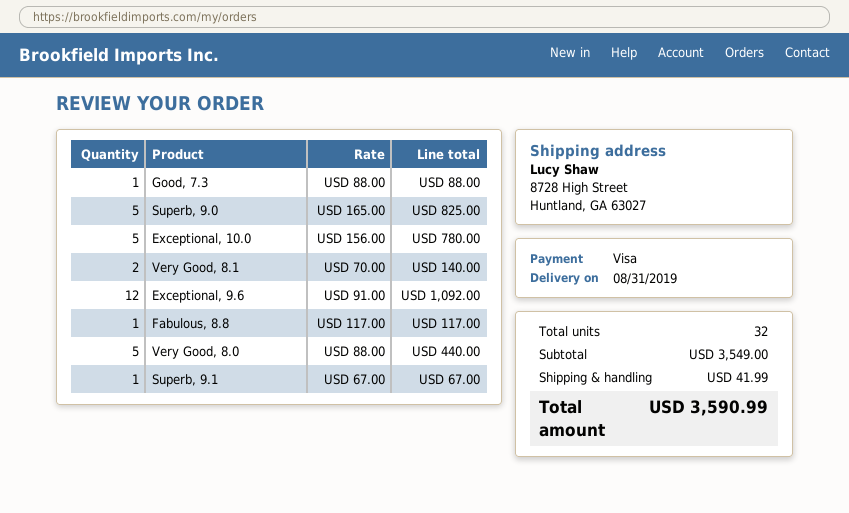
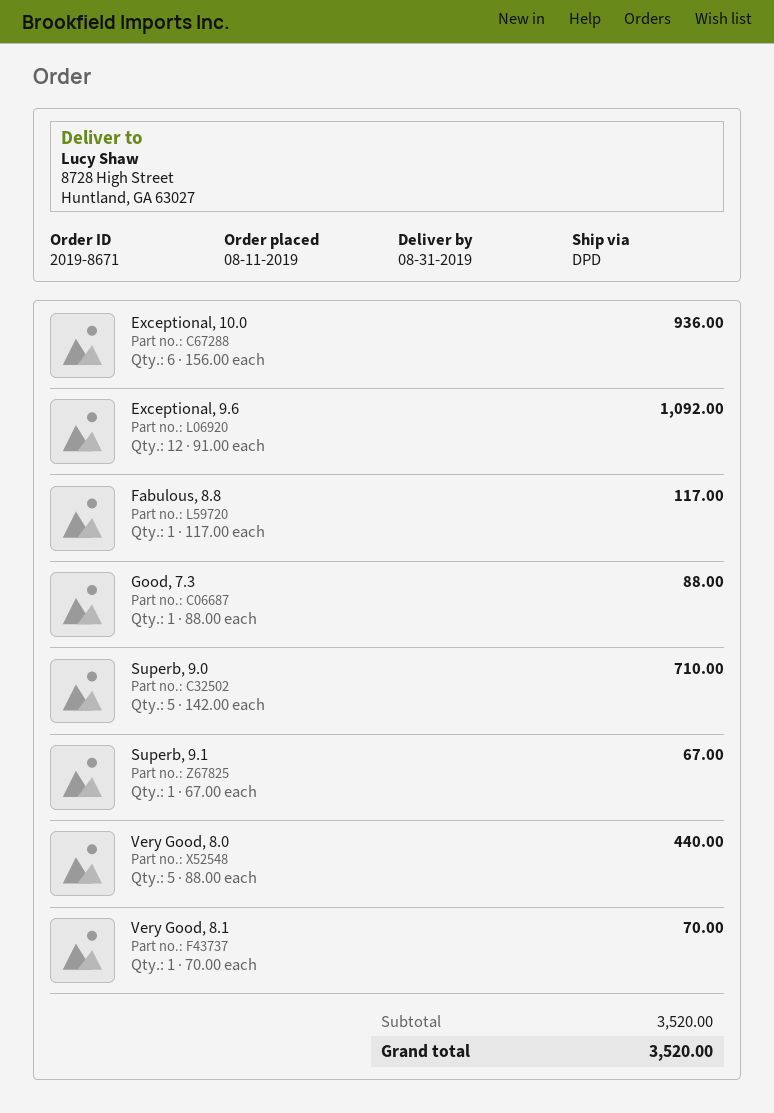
Superb, 9.0: 5 x 165.00 = 825.00 -> 5 x 142.00 = 710.00
Exceptional, 10.0: 5 x 156.00 = 780.00 -> 6 x 156.00 = 936.00
Very Good, 8.1: 2 x 70.00 = 140.00 -> 1 x 70.00 = 70.00
subtotal: 3549.00 -> 3520.00
shipping: 41.99 -> none
total: 3590.99 -> 3520.00

